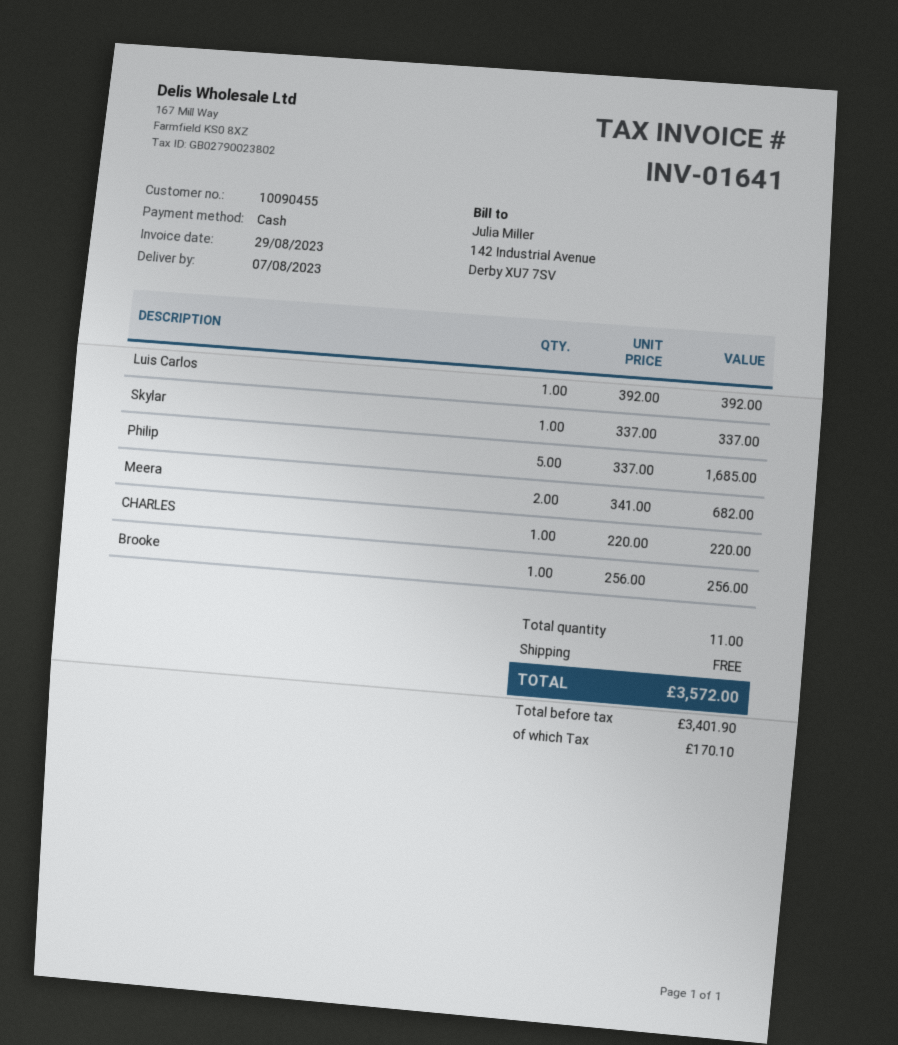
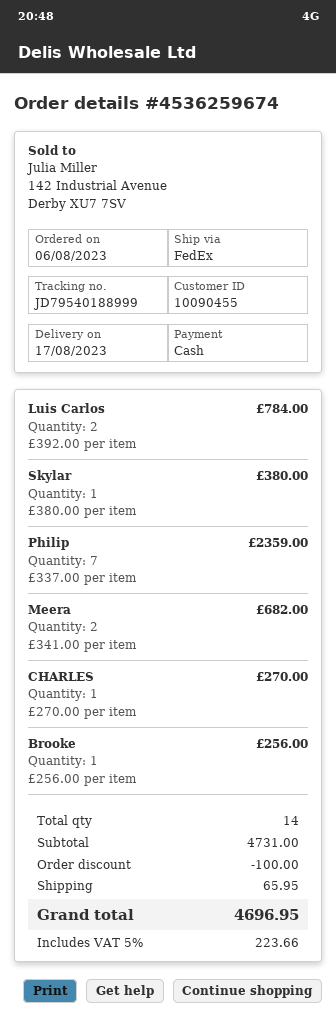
delivery date: 2023-08-07 -> 2023-08-17
Luis Carlos: 1 x 392.00 = 392.00 -> 2 x 392.00 = 784.00
Skylar: 1 x 337.00 = 337.00 -> 1 x 380.00 = 380.00
Philip: 5 x 337.00 = 1685.00 -> 7 x 337.00 = 2359.00
CHARLES: 1 x 220.00 = 220.00 -> 1 x 270.00 = 270.00
total quantity: 11 -> 14
discount: none -> 100.00
shipping: 0.00 -> 65.95
tax: 170.10 -> 223.66
total: 3572.00 -> 4696.95

